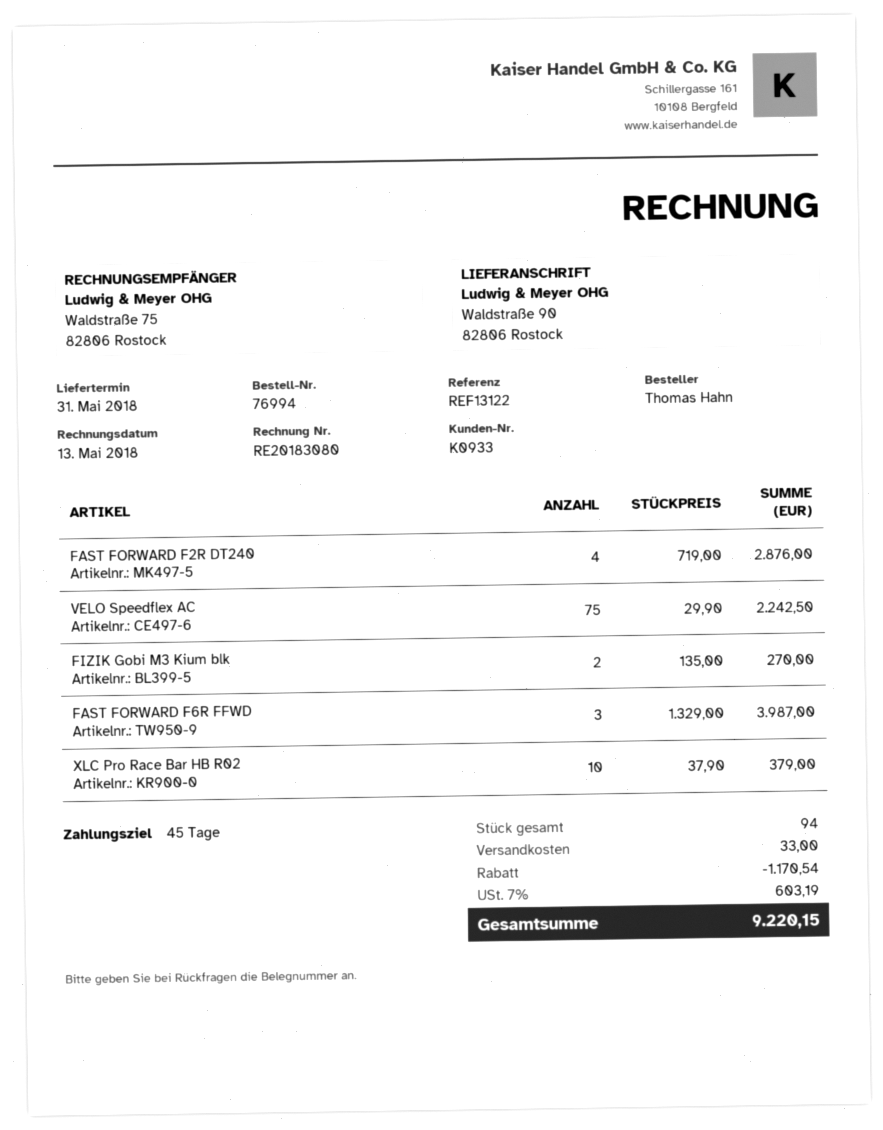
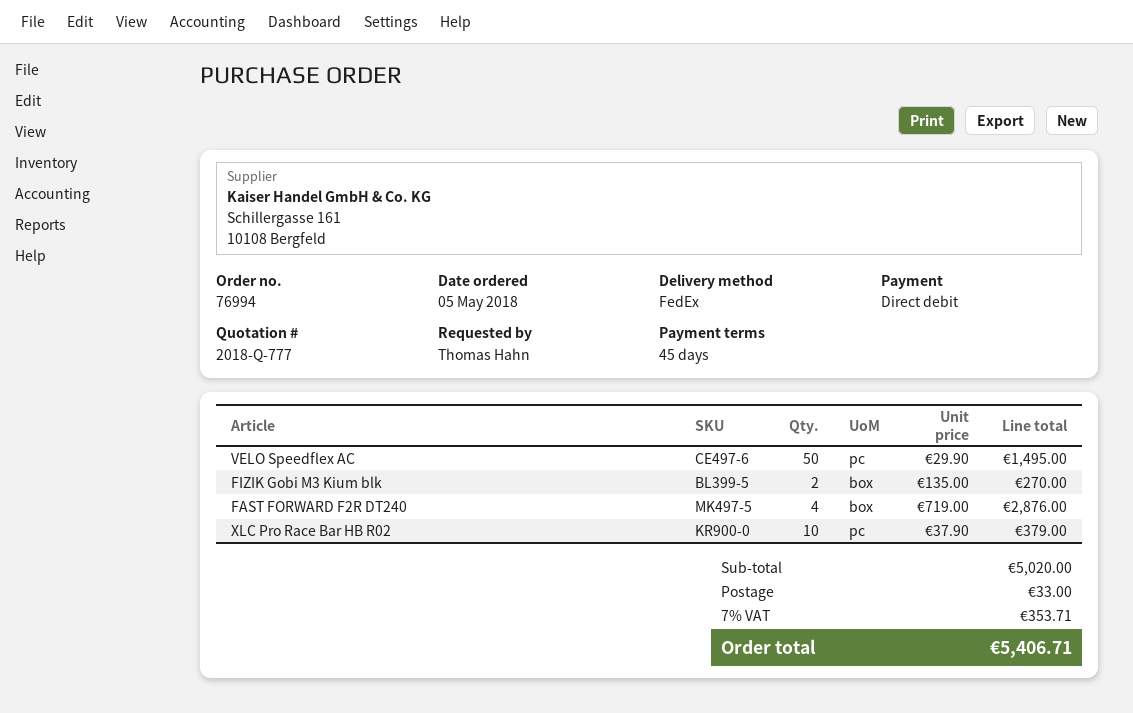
VELO Speedflex AC: 75 x 29.90 = 2242.50 -> 50 x 29.90 = 1495.00
FAST FORWARD F6R FFWD: 3 x 1329.00 = 3987.00 -> none
discount: 1170.54 -> none
tax: 7% = 603.19 -> 7% = 353.71
total: 9220.15 -> 5406.71

